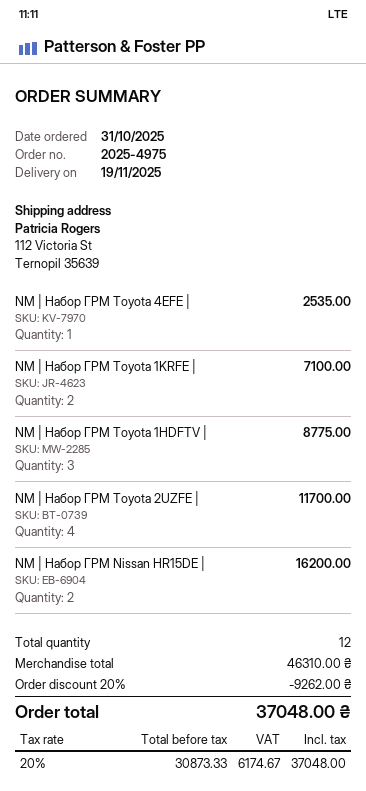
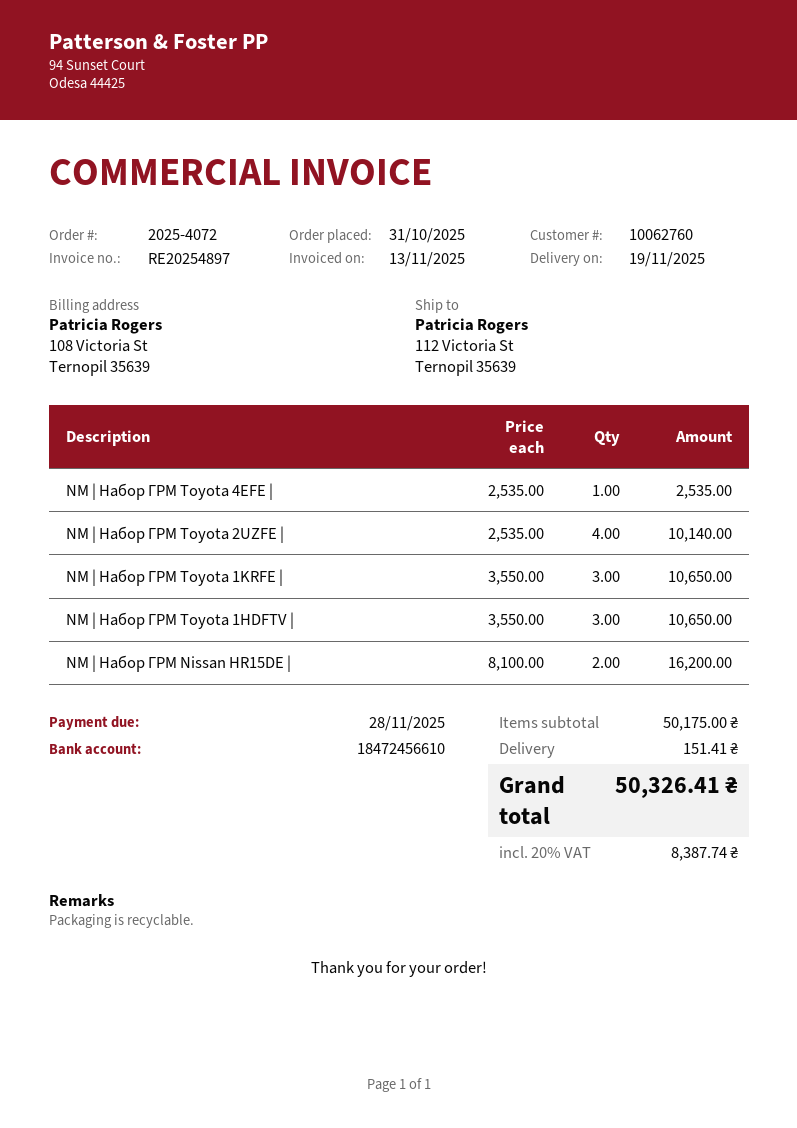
order number: 2025-4975 -> 2025-4072
NM | Набор ГРМ Toyota 1KRFE |: 2 for 7100.00 -> 3 for 10650.00
NM | Набор ГРМ Toyota 1HDFTV |: 3 for 8775.00 -> 3 for 10650.00
NM | Набор ГРМ Toyota 2UZFE |: 4 for 11700.00 -> 4 for 10140.00
subtotal: 46310.00 -> 50175.00
discount: 20% = 9262.00 -> none
shipping: none -> 151.41
tax: 20% = 6174.67 -> 20% = 8387.74
total: 37048.00 -> 50326.41

